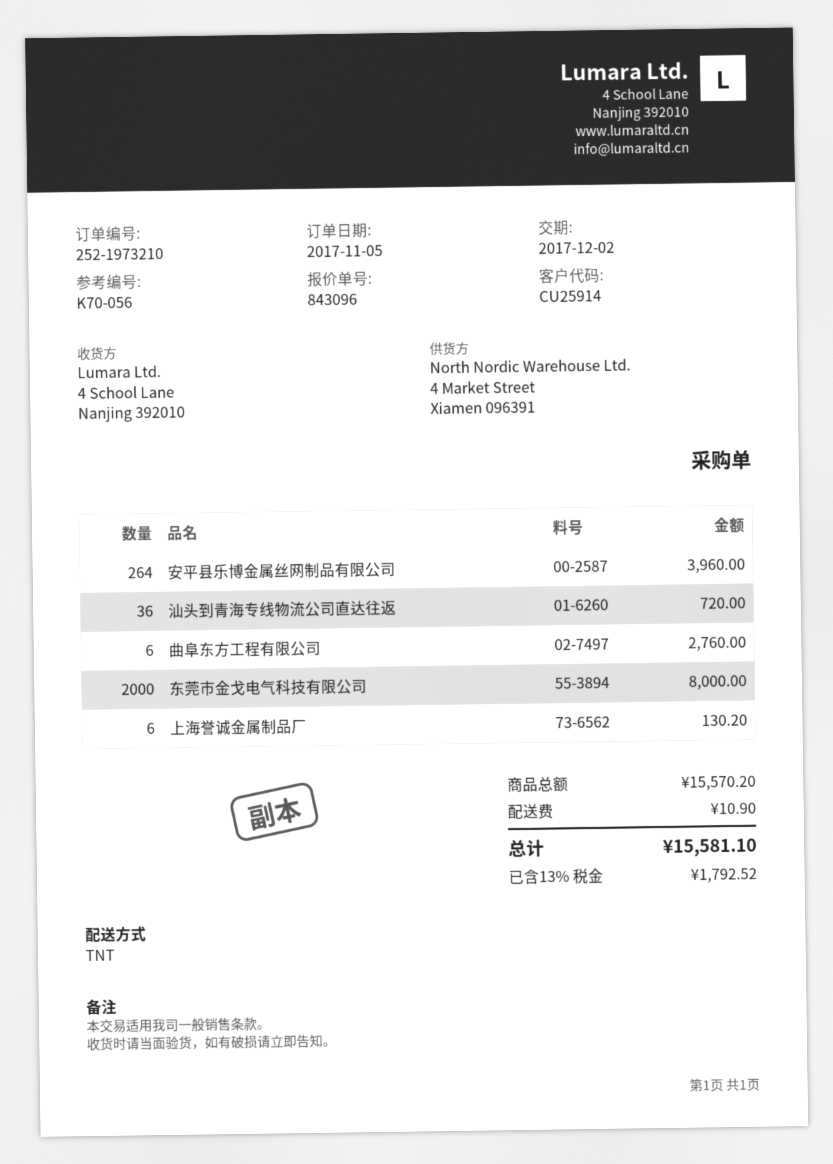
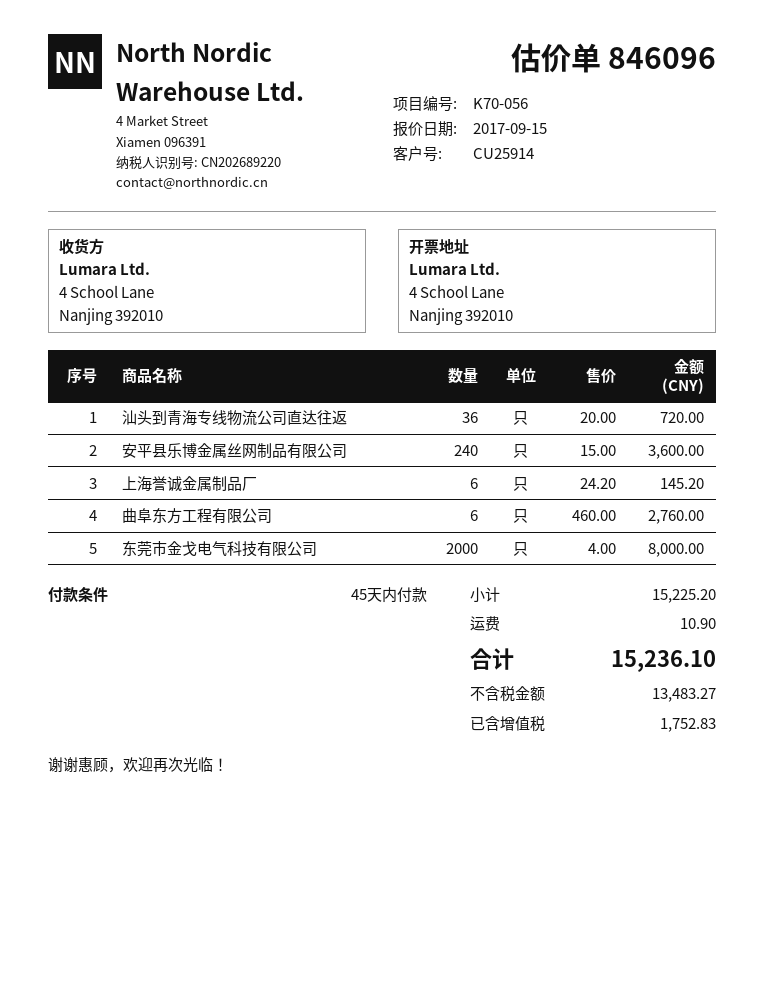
quote number: 843096 -> 846096
安平县乐博金属丝网制品有限公司: 264 for 3960.00 -> 240 for 3600.00
上海誉诚金属制品厂: 6 for 130.20 -> 6 for 145.20
subtotal: 15570.20 -> 15225.20
tax: 1792.52 -> 1752.83
total: 15581.10 -> 15236.10

